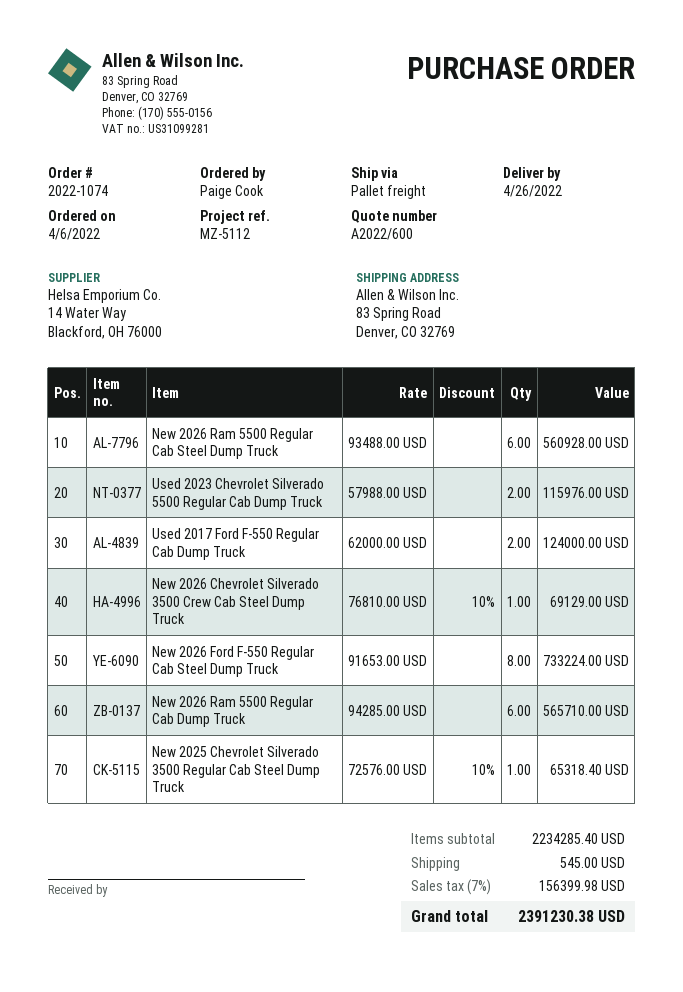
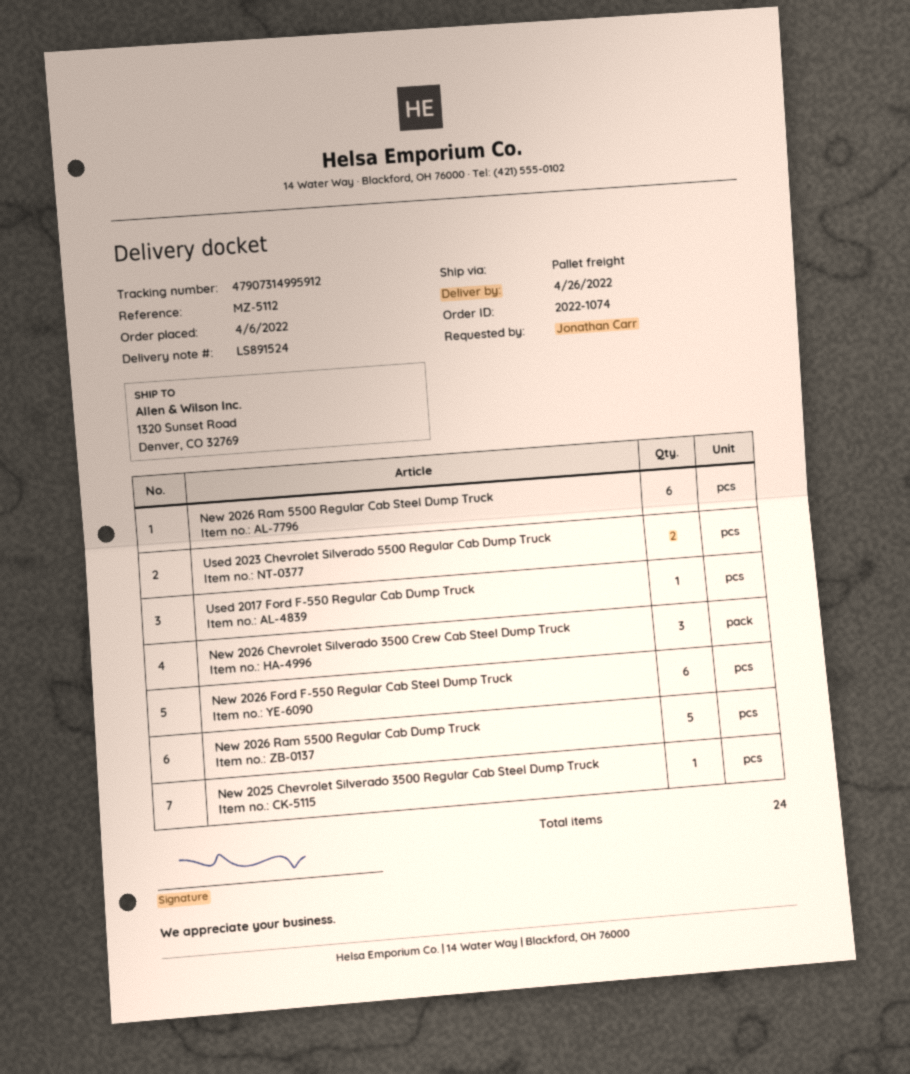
ordered by: Paige Cook -> Jonathan Carr
ship to: 83 Spring Road, Denver, CO 32769 -> 1320 Sunset Road, Denver, CO 32769
Used 2017 Ford F-550 Regular Cab Dump Truck: 2 -> 1
New 2026 Chevrolet Silverado 3500 Crew Cab Steel Dump Truck: 1 -> 3
New 2026 Ford F-550 Regular Cab Steel Dump Truck: 8 -> 6
New 2026 Ram 5500 Regular Cab Dump Truck: 6 -> 5

